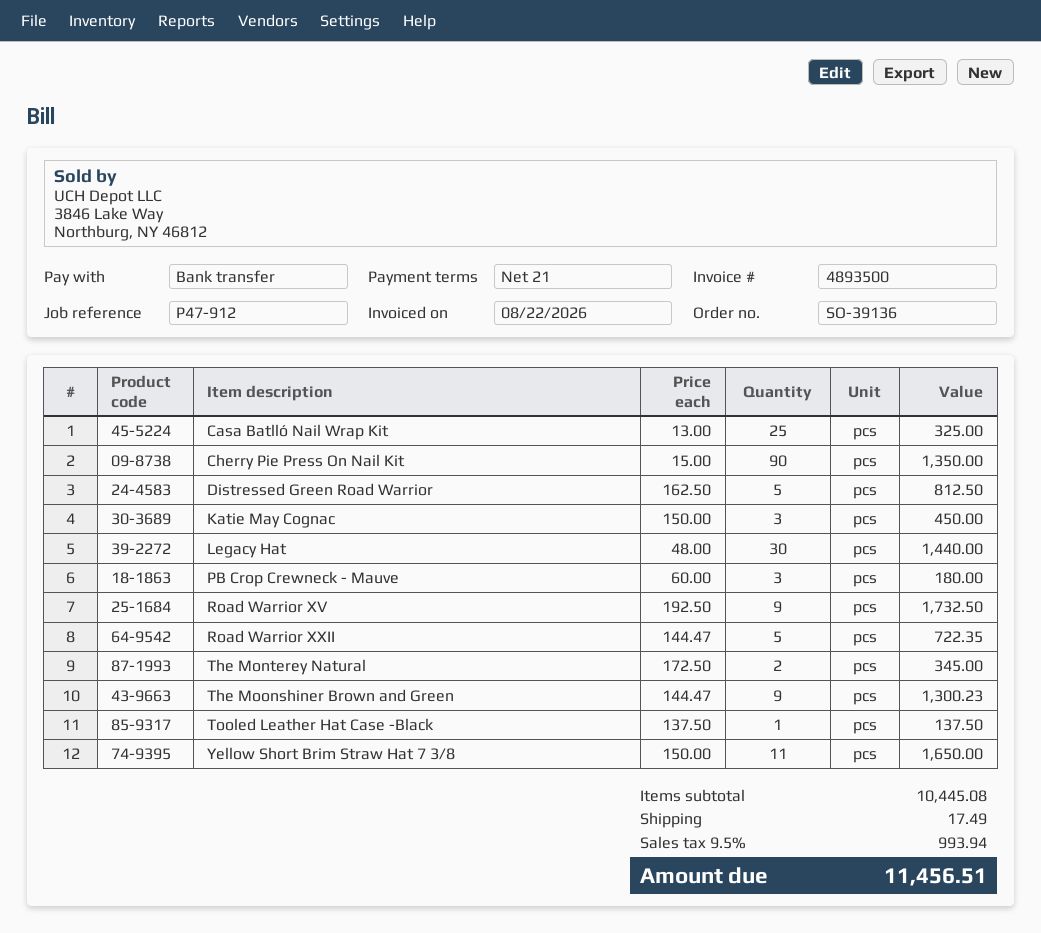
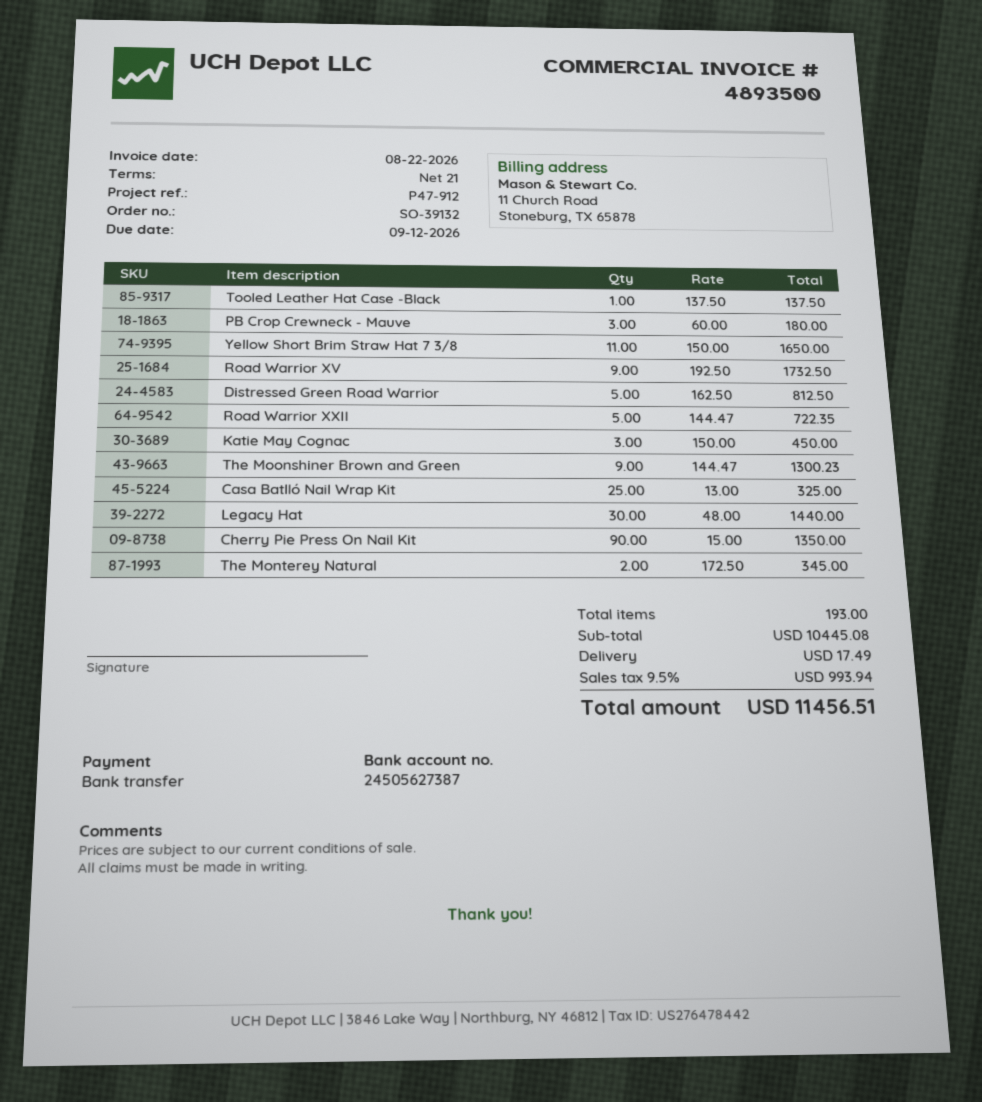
order number: SO-39136 -> SO-39132

